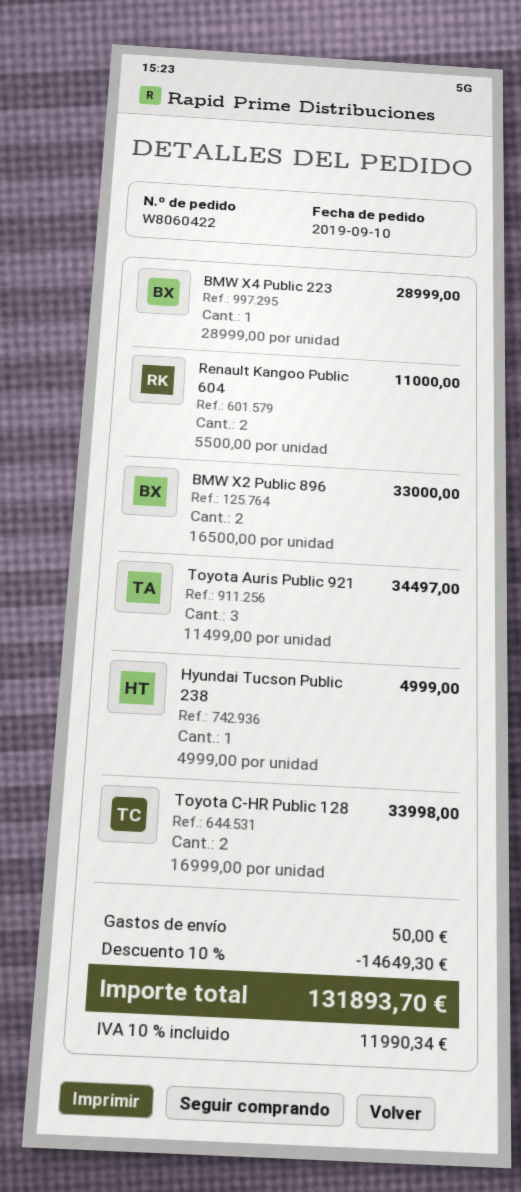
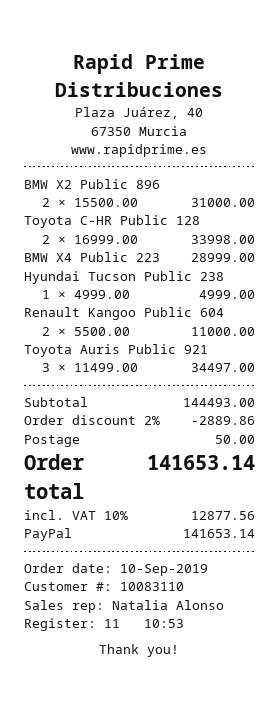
BMW X2 Public 896: 2 x 16500.00 = 33000.00 -> 2 x 15500.00 = 31000.00
discount: 10% = 14649.30 -> 2% = 2889.86
tax: 10% = 11990.34 -> 10% = 12877.56
total: 131893.70 -> 141653.14

